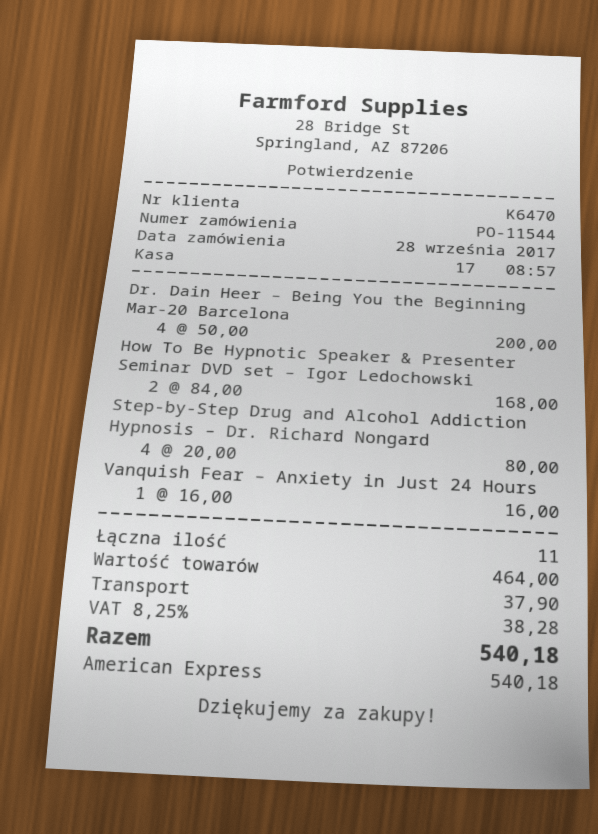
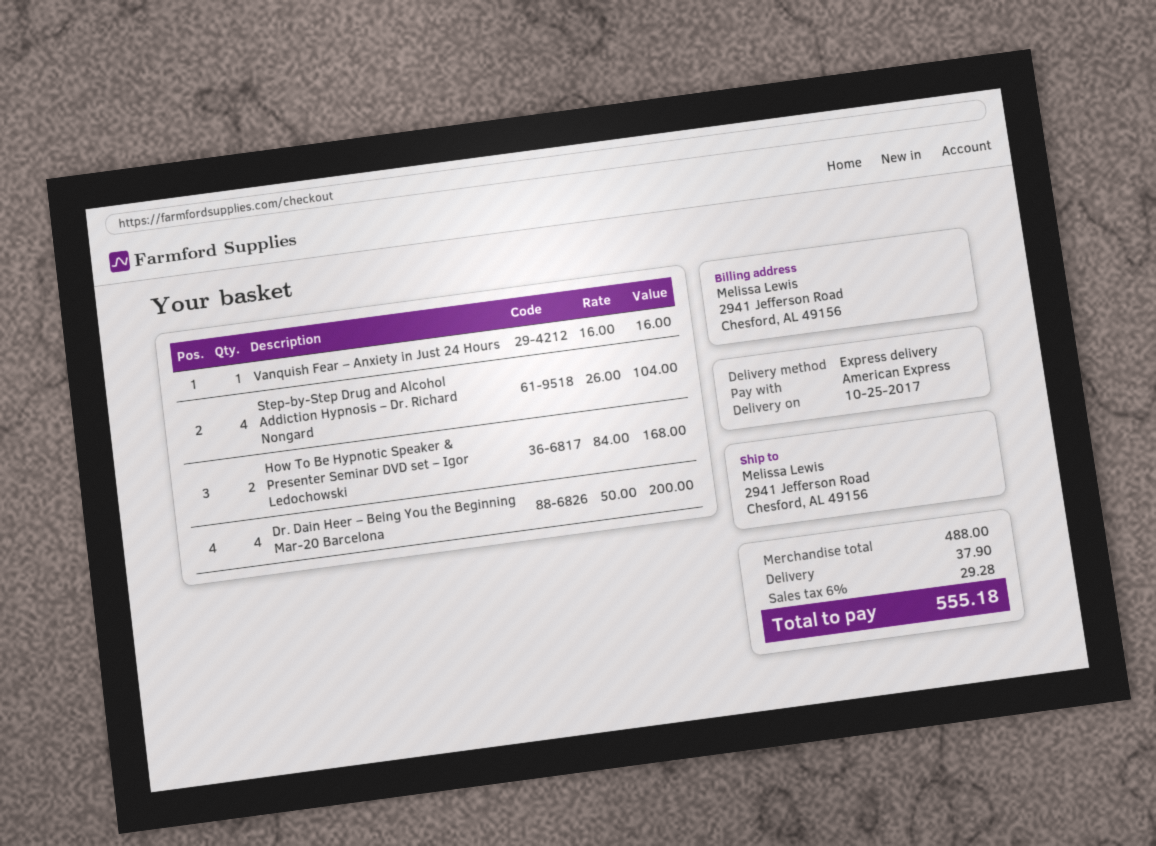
Step-by-Step Drug and Alcohol Addiction Hypnosis – Dr. Richard Nongard: 4 x 20.00 = 80.00 -> 4 x 26.00 = 104.00
subtotal: 464.00 -> 488.00
tax: 8.25% = 38.28 -> 6% = 29.28
total: 540.18 -> 555.18

